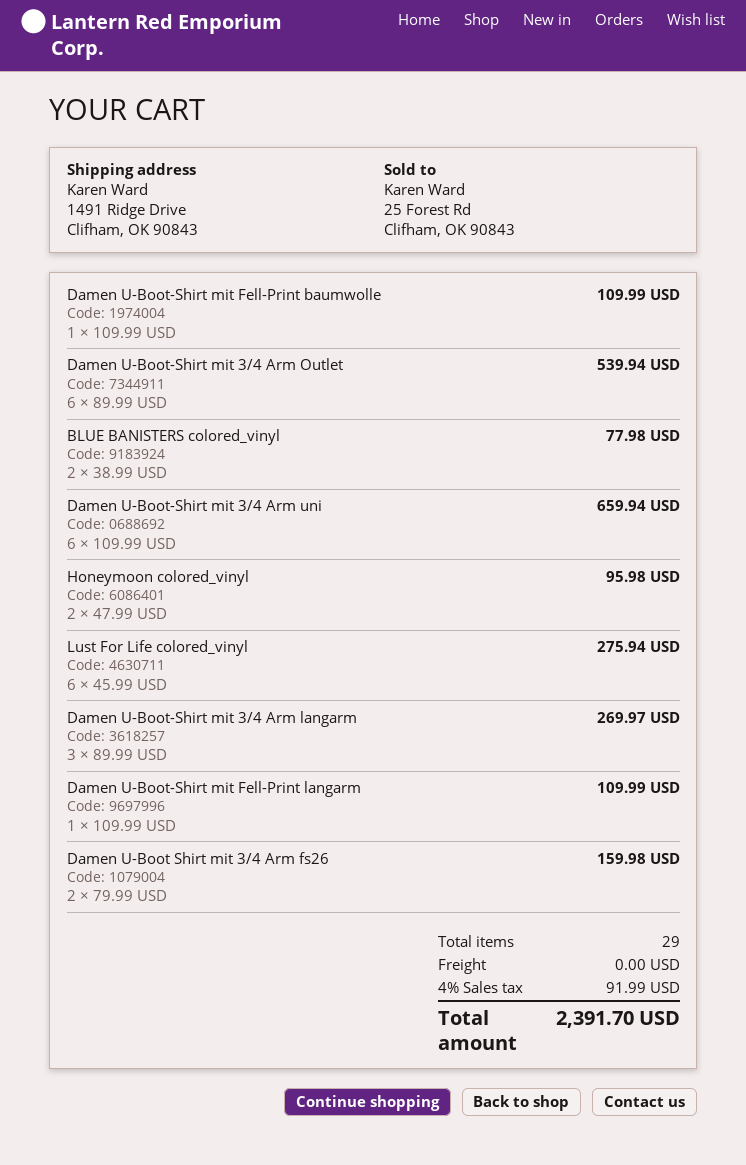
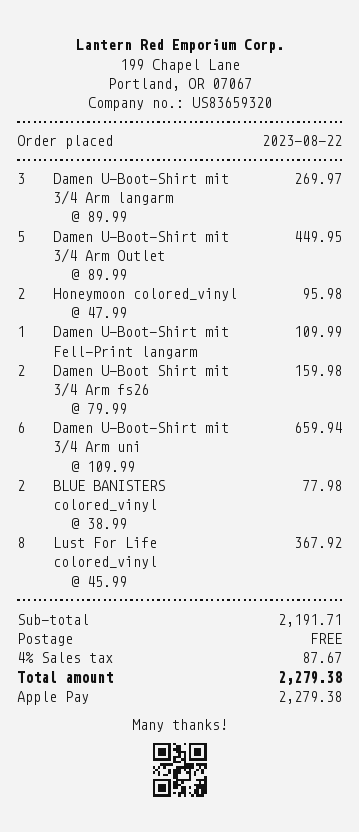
Damen U-Boot-Shirt mit Fell-Print baumwolle: 1 x 109.99 = 109.99 -> none
Damen U-Boot-Shirt mit 3/4 Arm Outlet: 6 x 89.99 = 539.94 -> 5 x 89.99 = 449.95
Lust For Life colored_vinyl: 6 x 45.99 = 275.94 -> 8 x 45.99 = 367.92
tax: 4% = 91.99 -> 4% = 87.67
total: 2391.70 -> 2279.38

